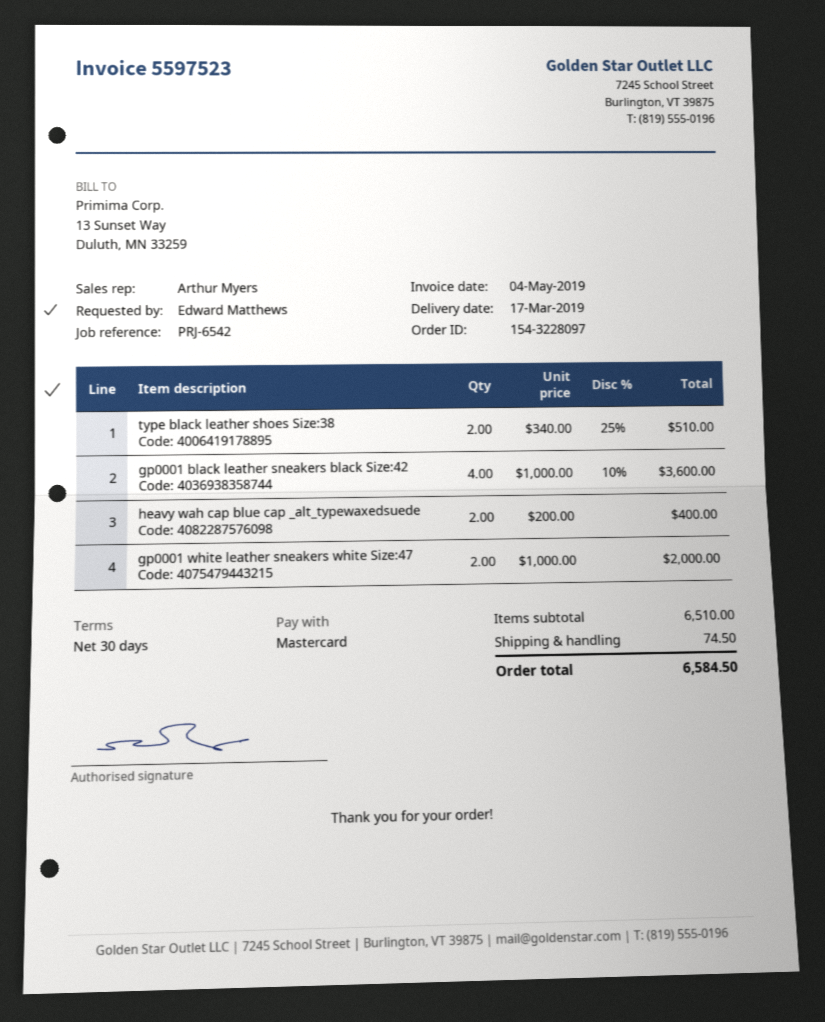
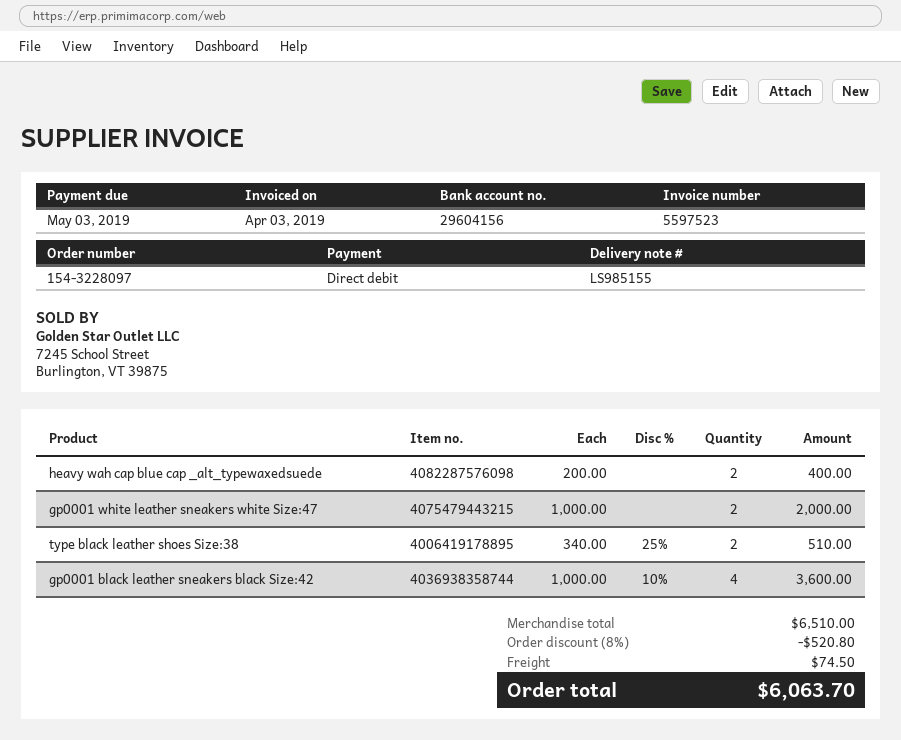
invoice date: 2019-05-04 -> 2019-04-03
payment method: Mastercard -> direct debit
discount: none -> 8% = 520.80
total: 6584.50 -> 6063.70

